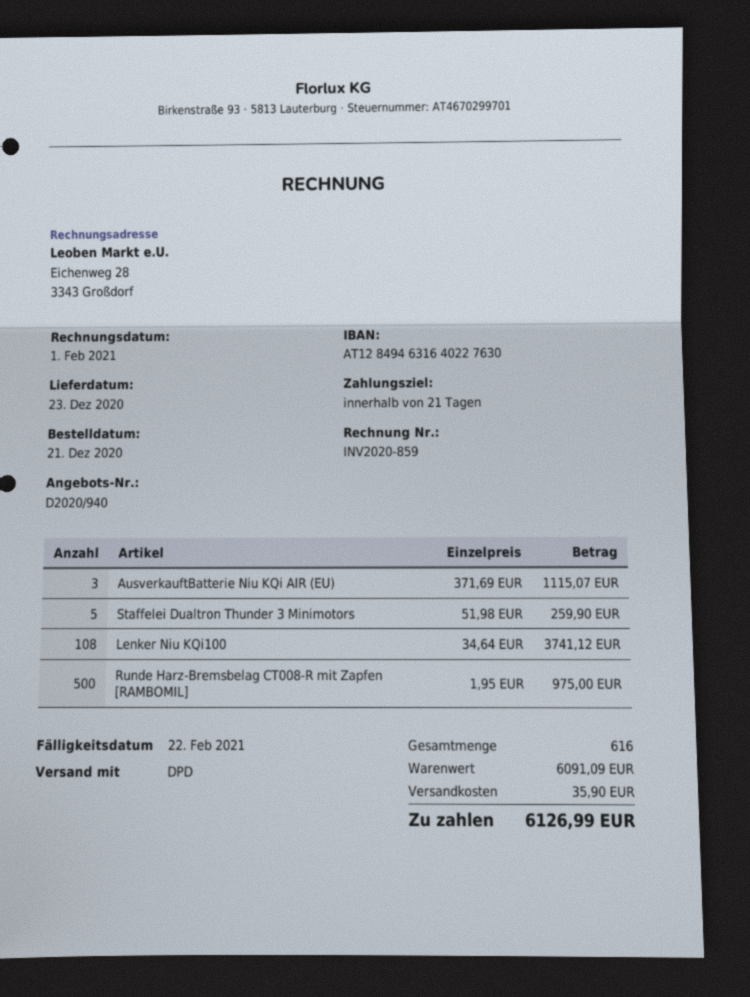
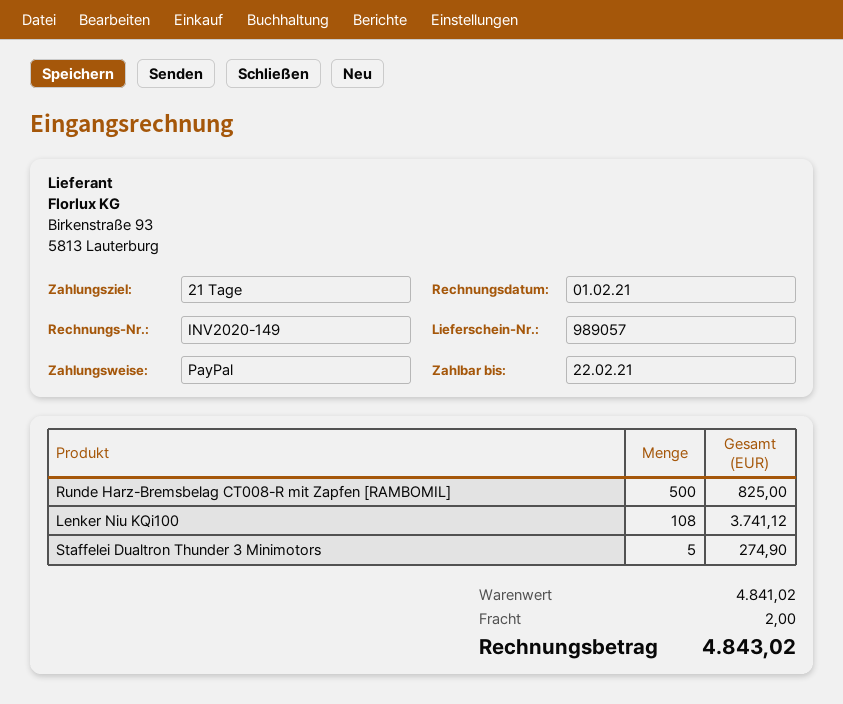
invoice number: INV2020-859 -> INV2020-149
AusverkauftBatterie Niu KQi AIR (EU): 3 for 1115.07 -> none
Staffelei Dualtron Thunder 3 Minimotors: 5 for 259.90 -> 5 for 274.90
Runde Harz-Bremsbelag CT008-R mit Zapfen [RAMBOMIL]: 500 for 975.00 -> 500 for 825.00
subtotal: 6091.09 -> 4841.02
shipping: 35.90 -> 2.00
total: 6126.99 -> 4843.02

